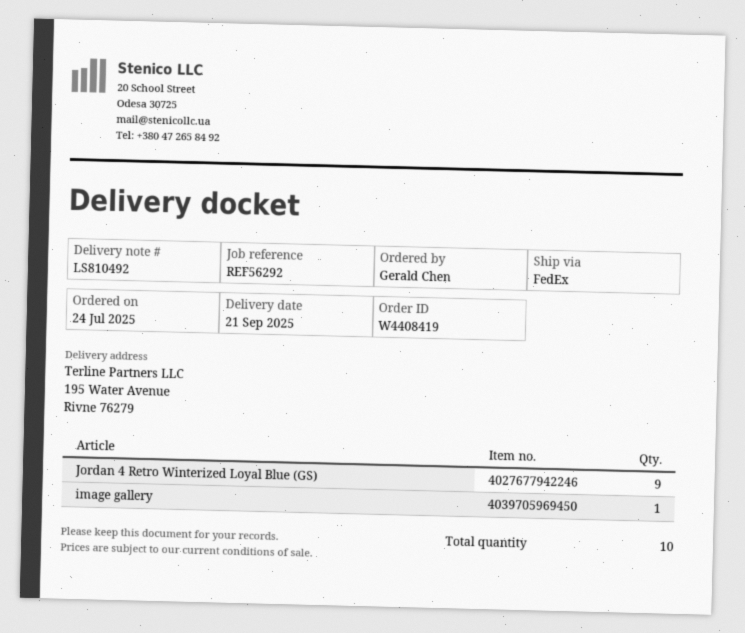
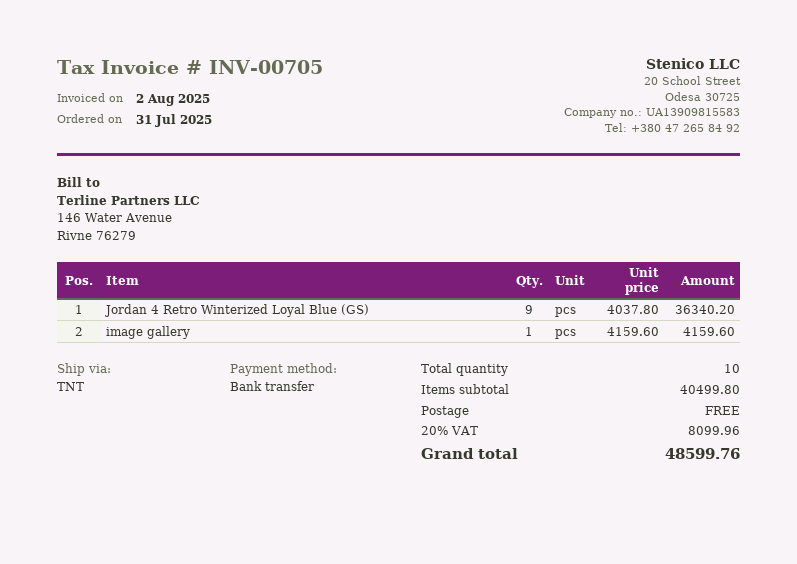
order date: 2025-07-24 -> 2025-07-31
shipping method: FedEx -> TNT

